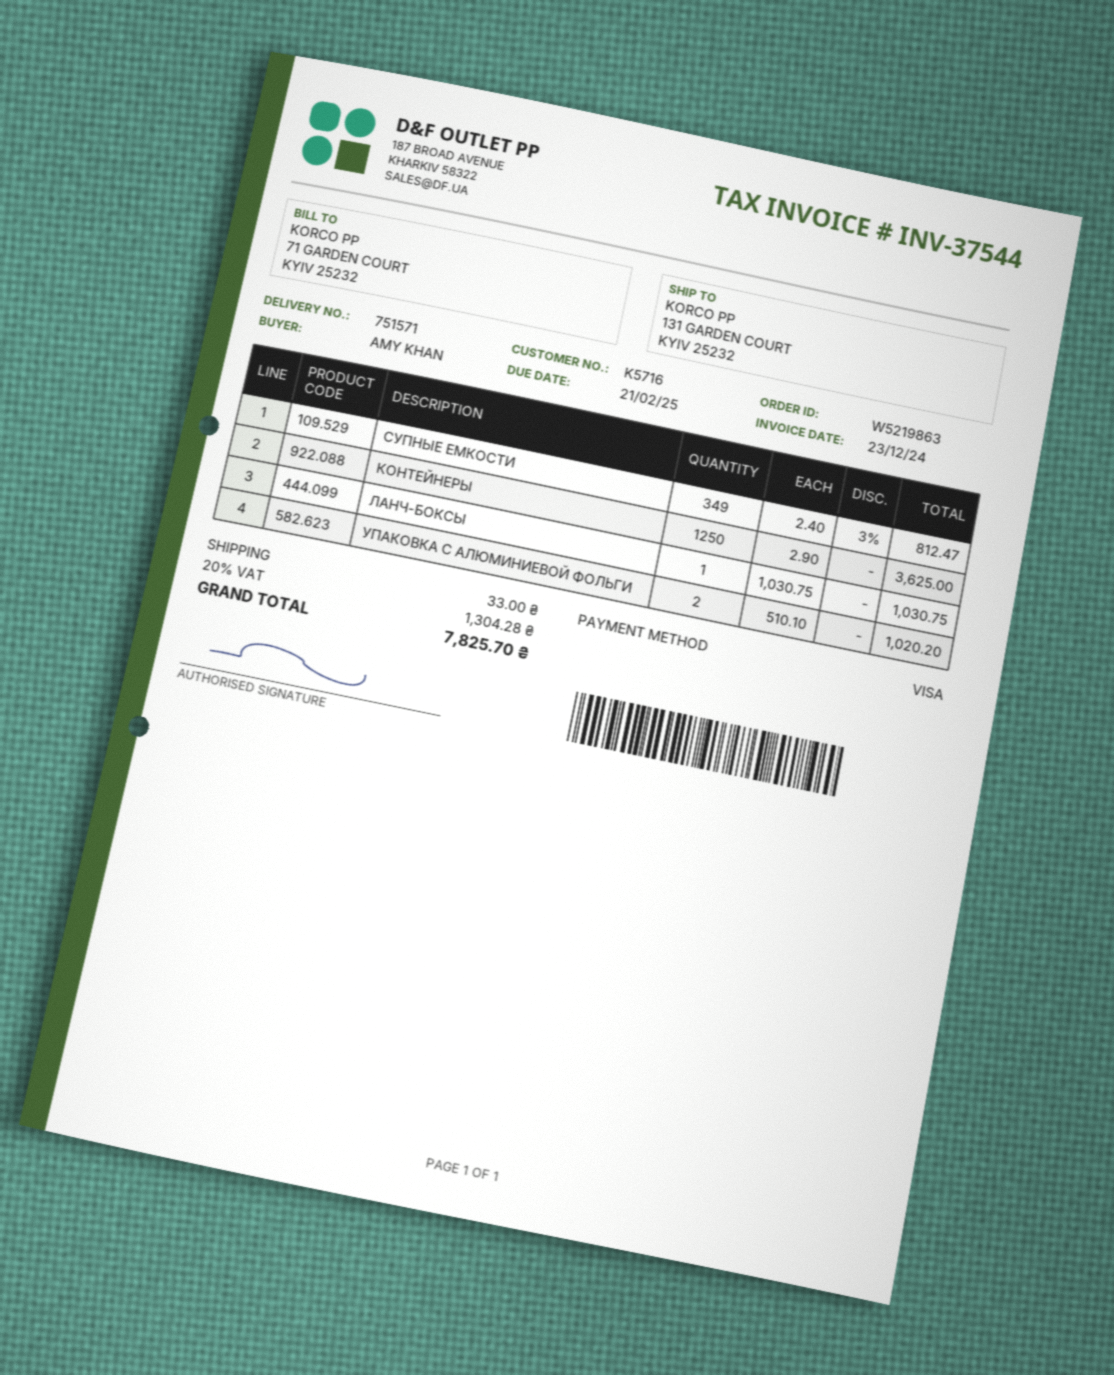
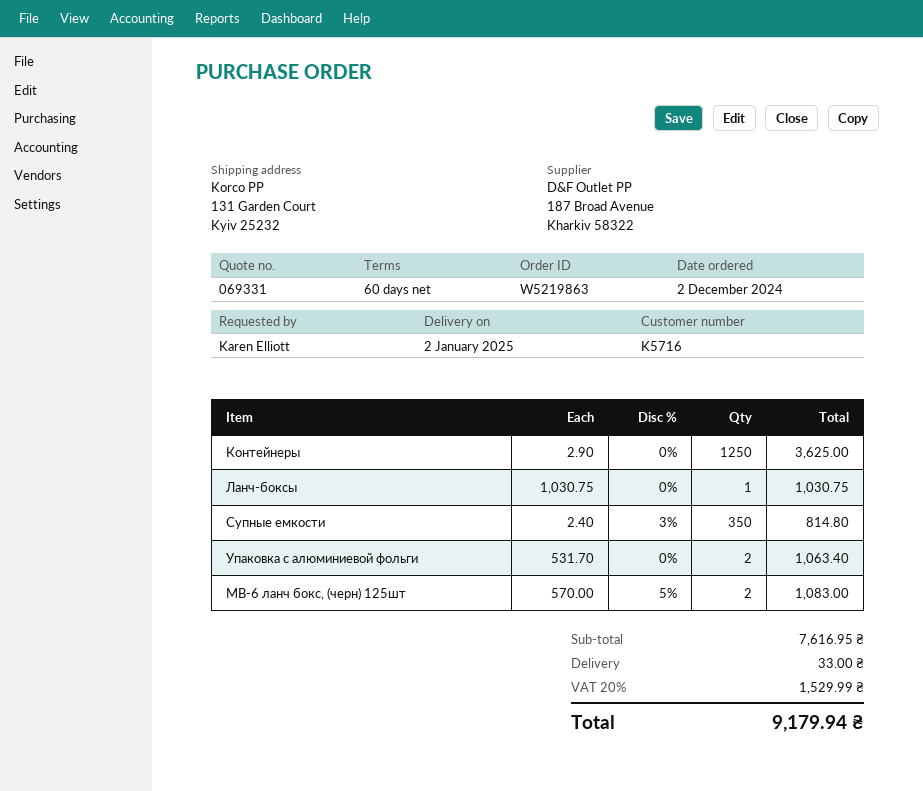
ordered by: AMY KHAN -> Karen Elliott
СУПНЫЕ ЕМКОСТИ: 349 x 2.40 - 3% = 812.47 -> 350 x 2.40 - 3% = 814.80
УПАКОВКА С АЛЮМИНИЕВОЙ ФОЛЬГИ: 2 x 510.10 = 1020.20 -> 2 x 531.70 = 1063.40
MB-6 ланч бокс, (черн) 125шт: none -> 2 x 570.00 - 5% = 1083.00
tax: 20% = 1304.28 -> 20% = 1529.99
total: 7825.70 -> 9179.94

